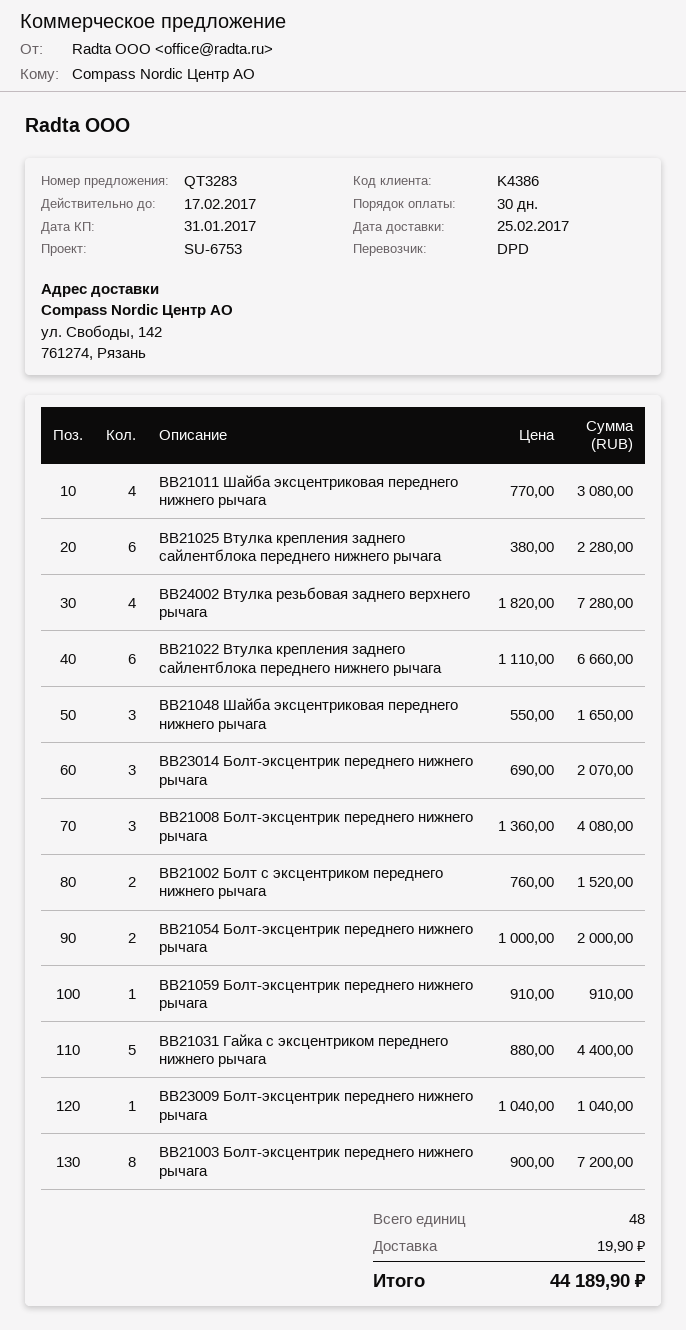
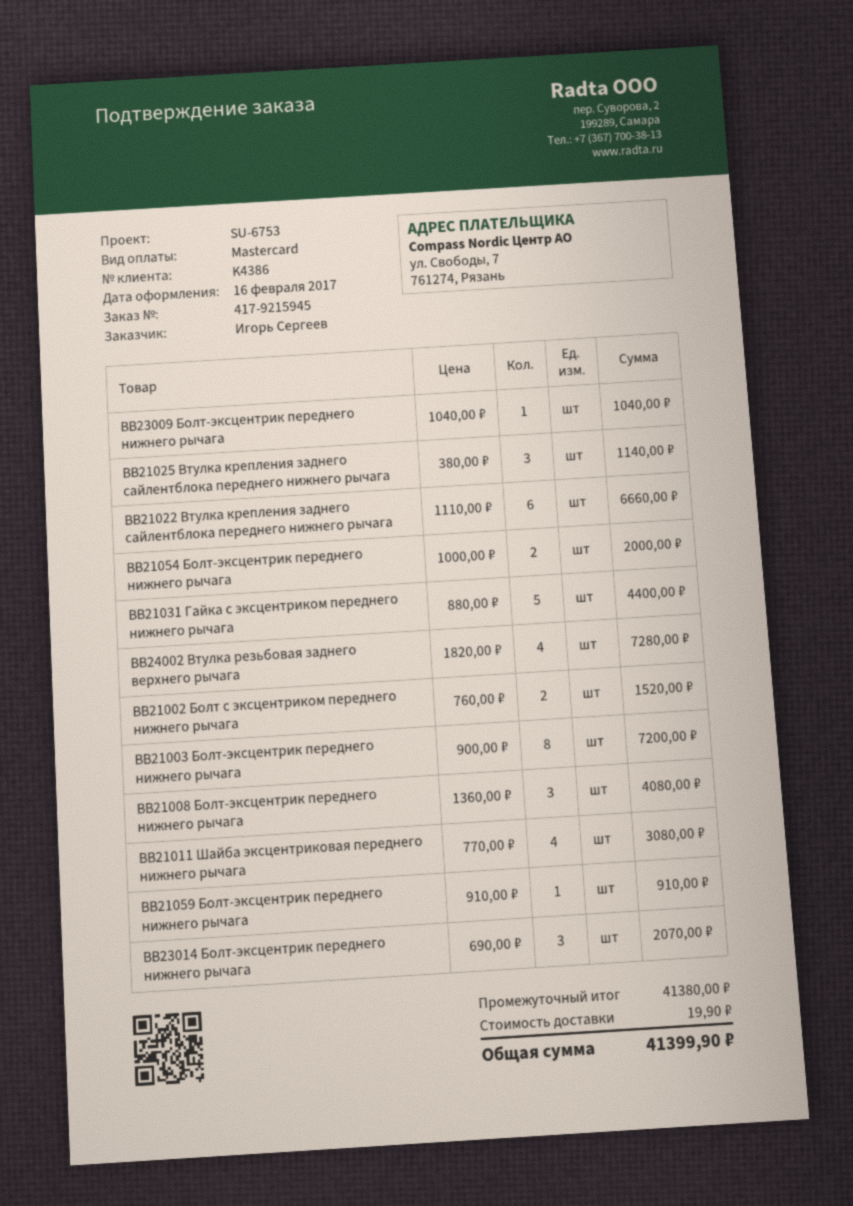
BB21025 Втулка крепления заднего сайлентблока переднего нижнего рычага: 6 x 380.00 = 2280.00 -> 3 x 380.00 = 1140.00
BB21048 Шайба эксцентриковая переднего нижнего рычага: 3 x 550.00 = 1650.00 -> none
total: 44189.90 -> 41399.90

